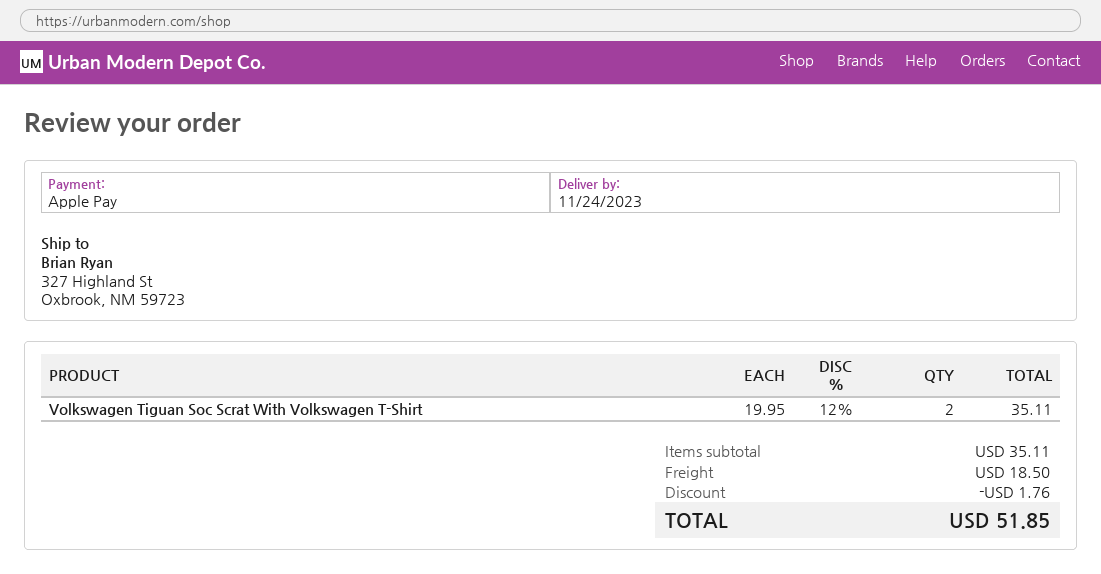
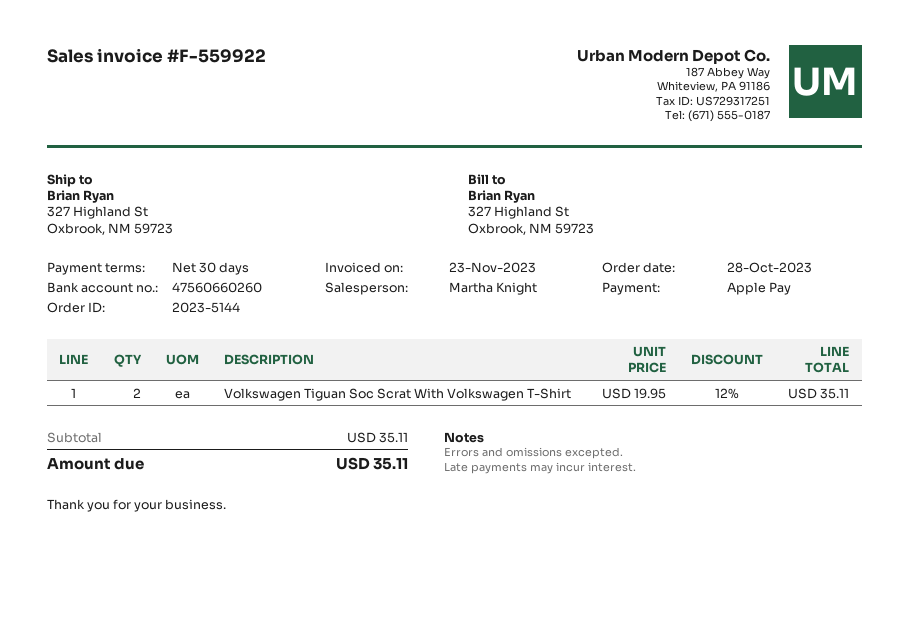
discount: 1.76 -> none
shipping: 18.50 -> none
total: 51.85 -> 35.11

